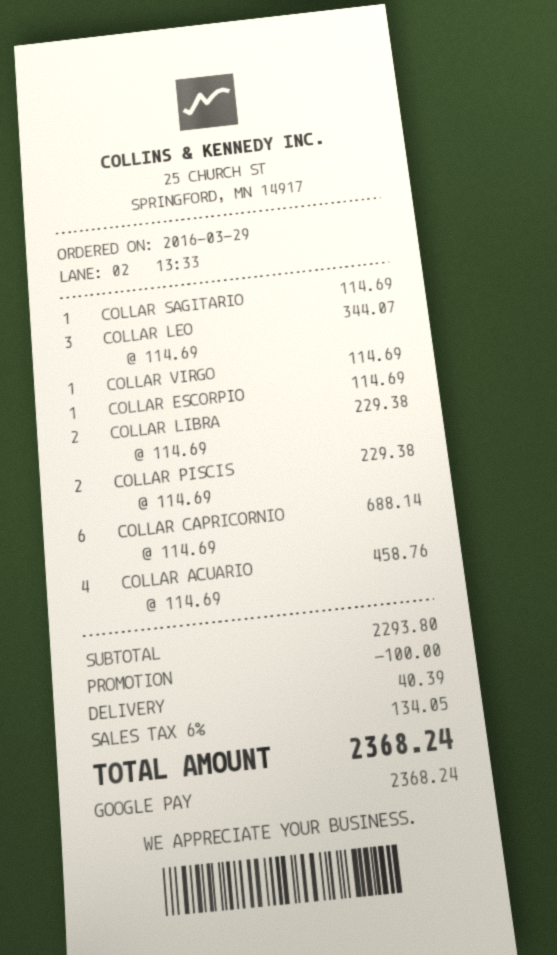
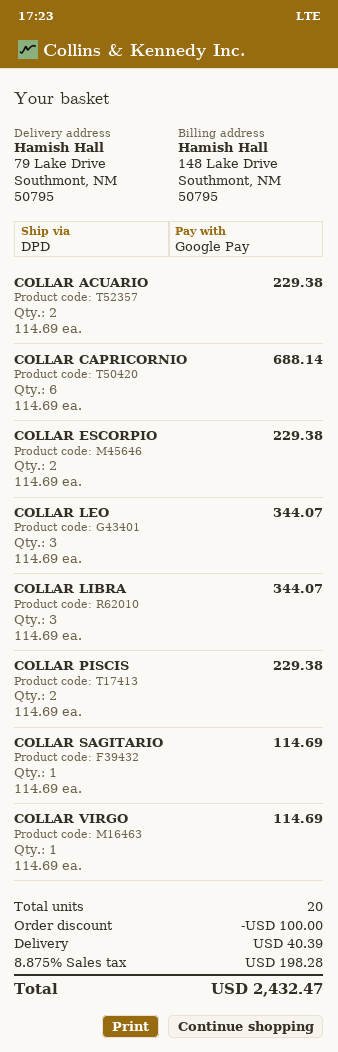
COLLAR ESCORPIO: 1 x 114.69 = 114.69 -> 2 x 114.69 = 229.38
COLLAR LIBRA: 2 x 114.69 = 229.38 -> 3 x 114.69 = 344.07
COLLAR ACUARIO: 4 x 114.69 = 458.76 -> 2 x 114.69 = 229.38
tax: 6% = 134.05 -> 8.875% = 198.28
total: 2368.24 -> 2432.47

